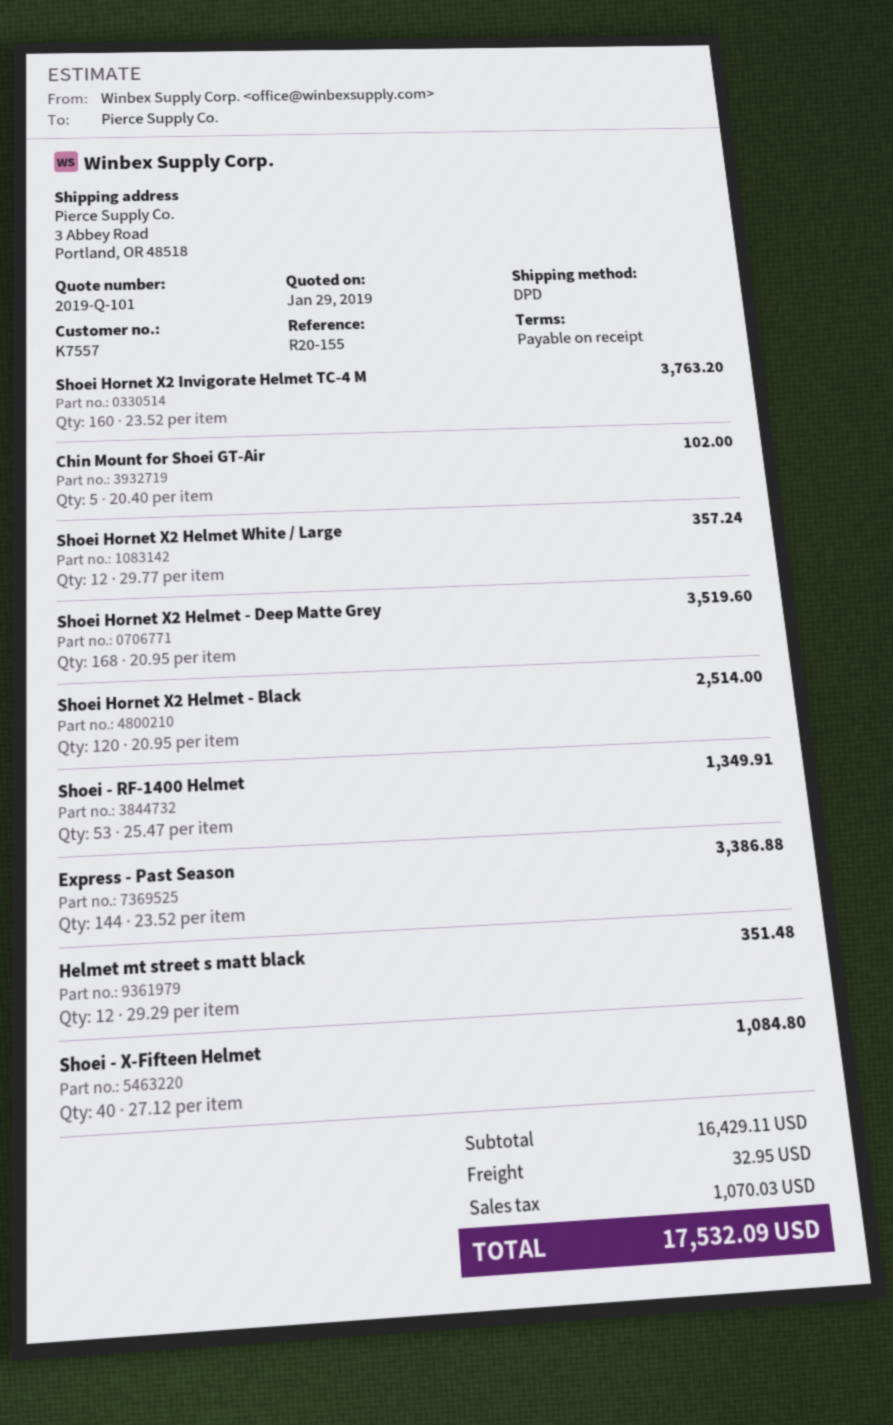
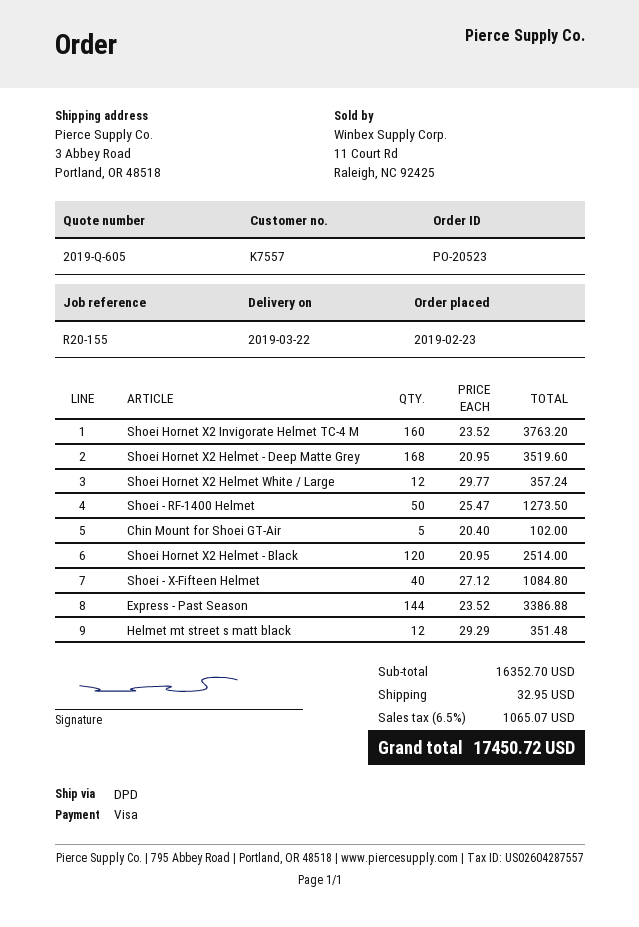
quote number: 2019-Q-101 -> 2019-Q-605
Shoei - RF-1400 Helmet: 53 x 25.47 = 1349.91 -> 50 x 25.47 = 1273.50
subtotal: 16429.11 -> 16352.70
tax: 1070.03 -> 1065.07
total: 17532.09 -> 17450.72

